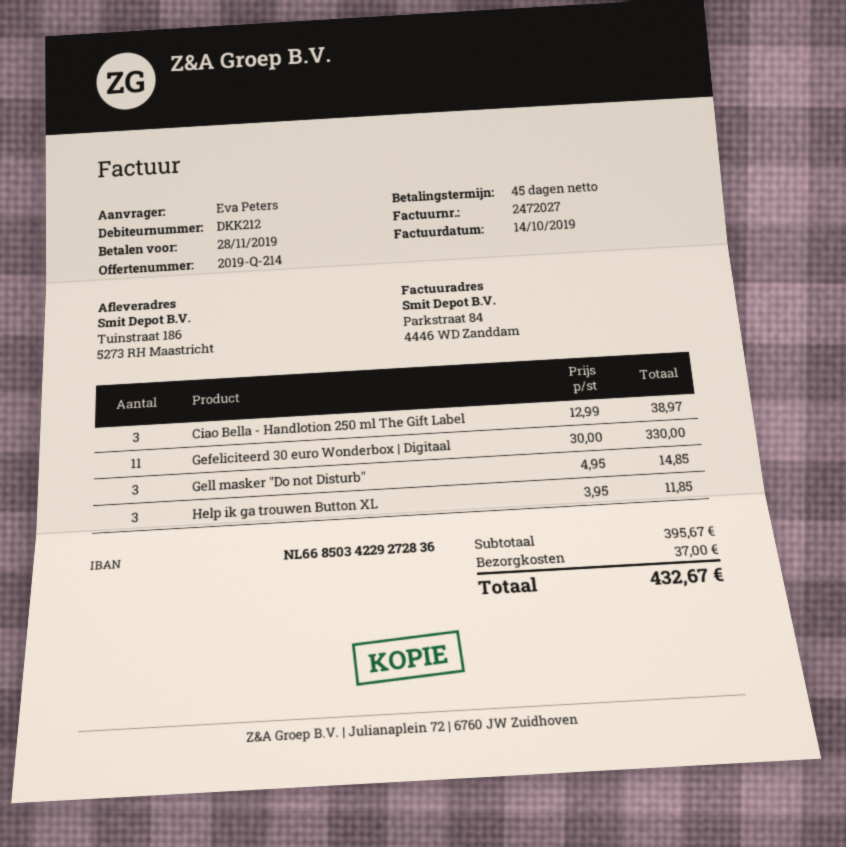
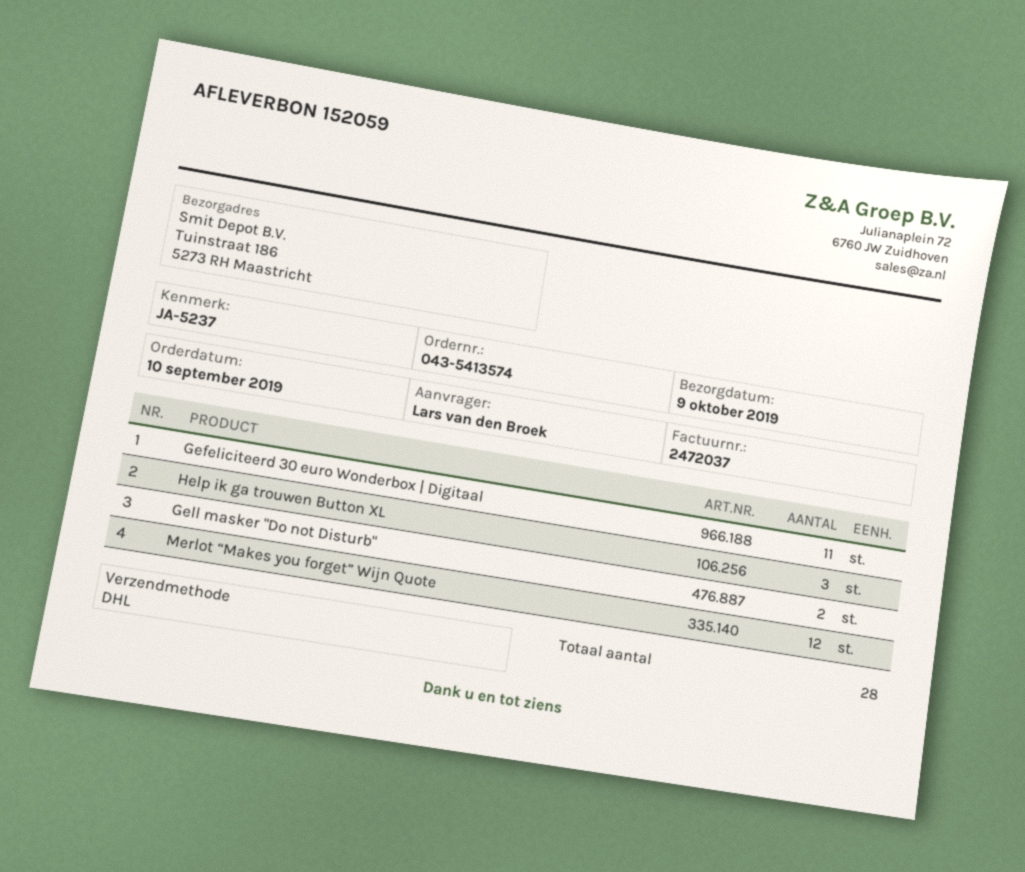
invoice number: 2472027 -> 2472037
ordered by: Eva Peters -> Lars van den Broek
Ciao Bella - Handlotion 250 ml The Gift Label: 3 -> none
Gell masker "Do not Disturb": 3 -> 2
Merlot “Makes you forget” Wijn Quote: none -> 12

